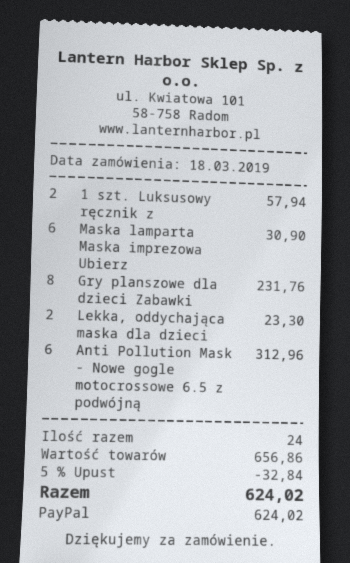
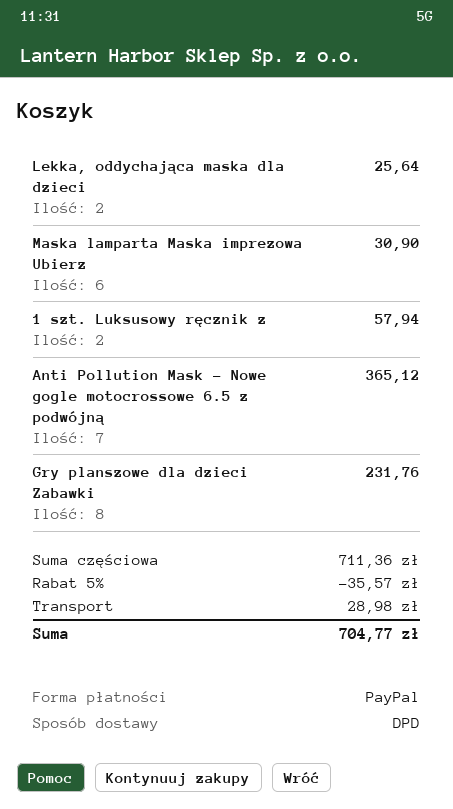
Lekka, oddychająca maska dla dzieci: 2 for 23.30 -> 2 for 25.64
Anti Pollution Mask - Nowe gogle motocrossowe 6.5 z podwójną: 6 for 312.96 -> 7 for 365.12
subtotal: 656.86 -> 711.36
discount: 5% = 32.84 -> 5% = 35.57
shipping: none -> 28.98
total: 624.02 -> 704.77

